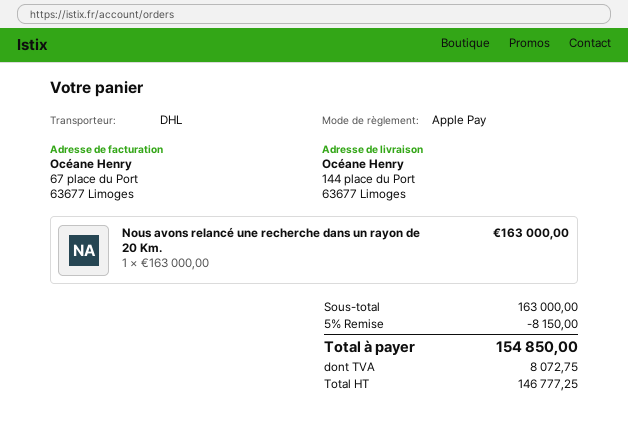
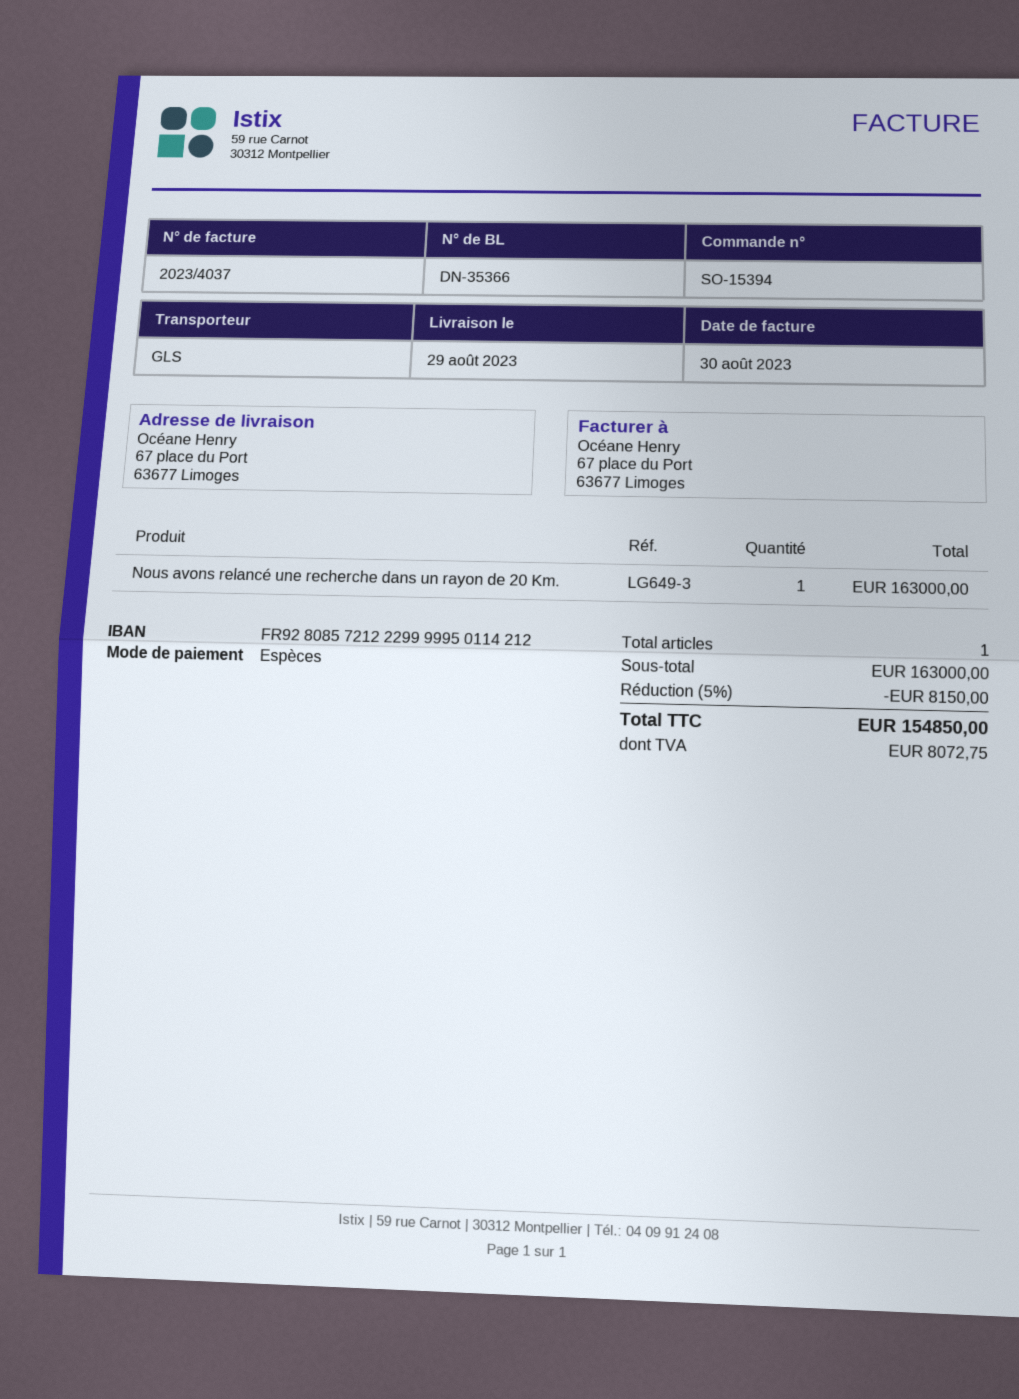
payment method: Apple Pay -> cash
shipping method: DHL -> GLS
ship to: 144 place du Port, 63677 Limoges -> 67 place du Port, 63677 Limoges

